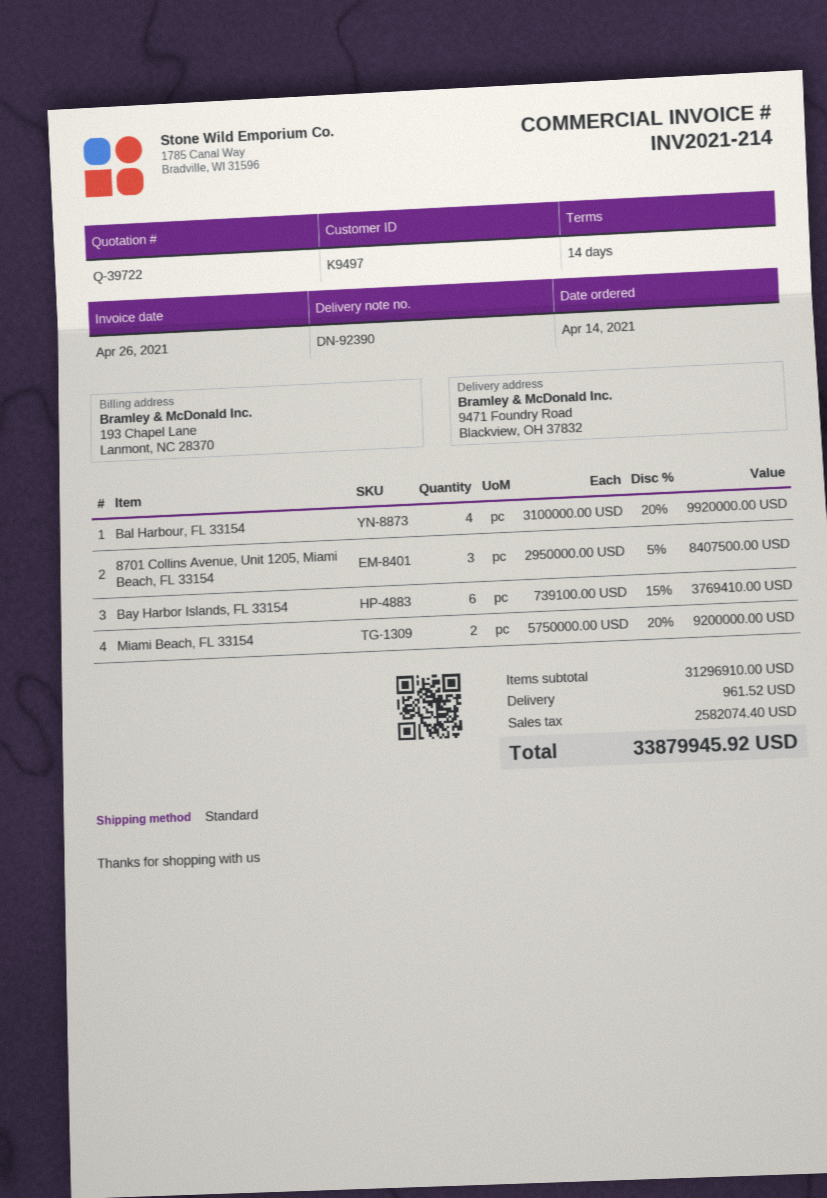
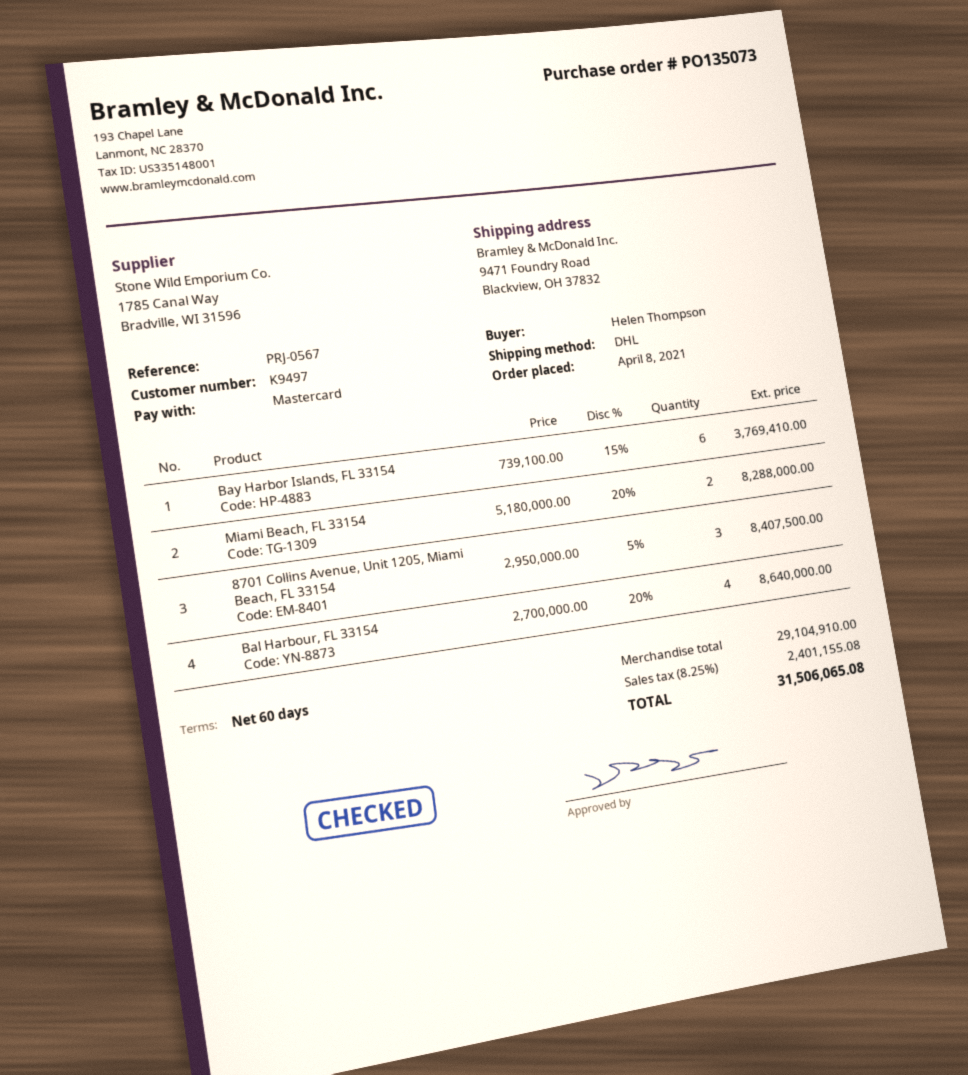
order date: 2021-04-14 -> 2021-04-08
payment terms: 14 days -> 60 days
shipping method: standard -> DHL
Bal Harbour, FL 33154: 4 x 3100000.00 - 20% = 9920000.00 -> 4 x 2700000.00 - 20% = 8640000.00
Miami Beach, FL 33154: 2 x 5750000.00 - 20% = 9200000.00 -> 2 x 5180000.00 - 20% = 8288000.00
subtotal: 31296910.00 -> 29104910.00
shipping: 961.52 -> none
tax: 2582074.40 -> 2401155.08
total: 33879945.92 -> 31506065.08

